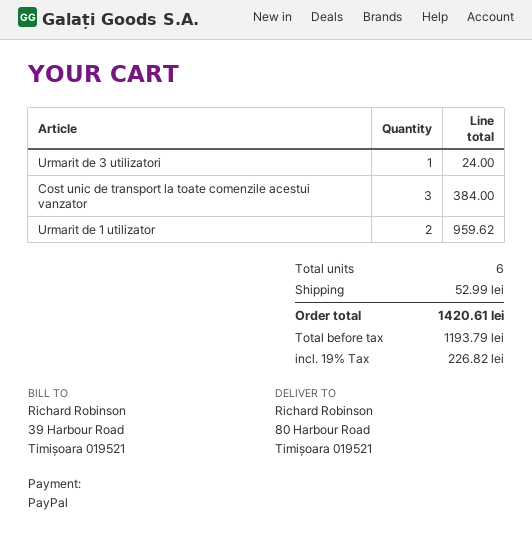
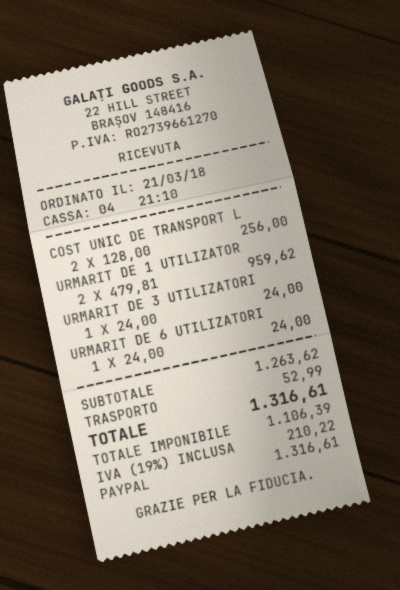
Cost unic de transport la toate comenzile acestui vanzator: 3 for 384.00 -> 2 for 256.00
URMARIT DE 6 UTILIZATORI: none -> 1 for 24.00
net: 1193.79 -> 1106.39
tax: 19% = 226.82 -> 19% = 210.22
total: 1420.61 -> 1316.61

